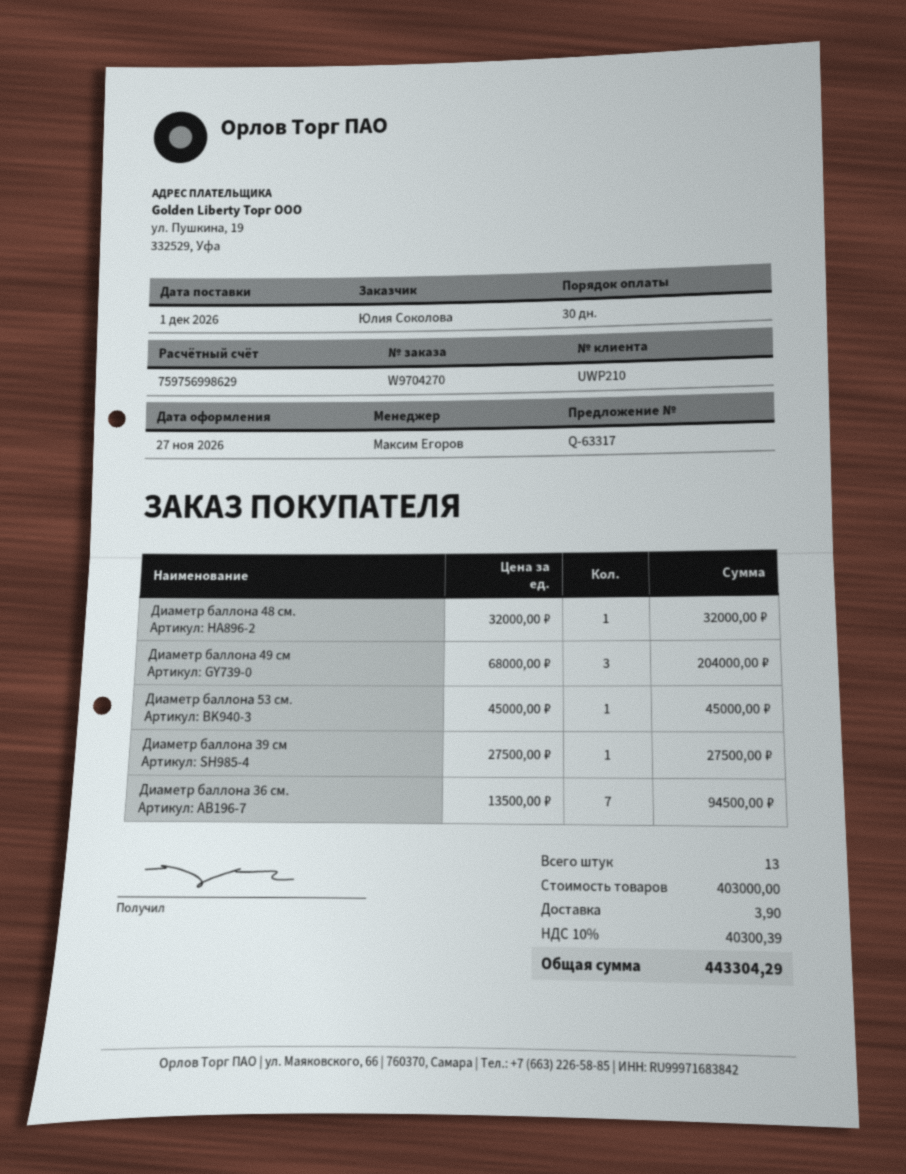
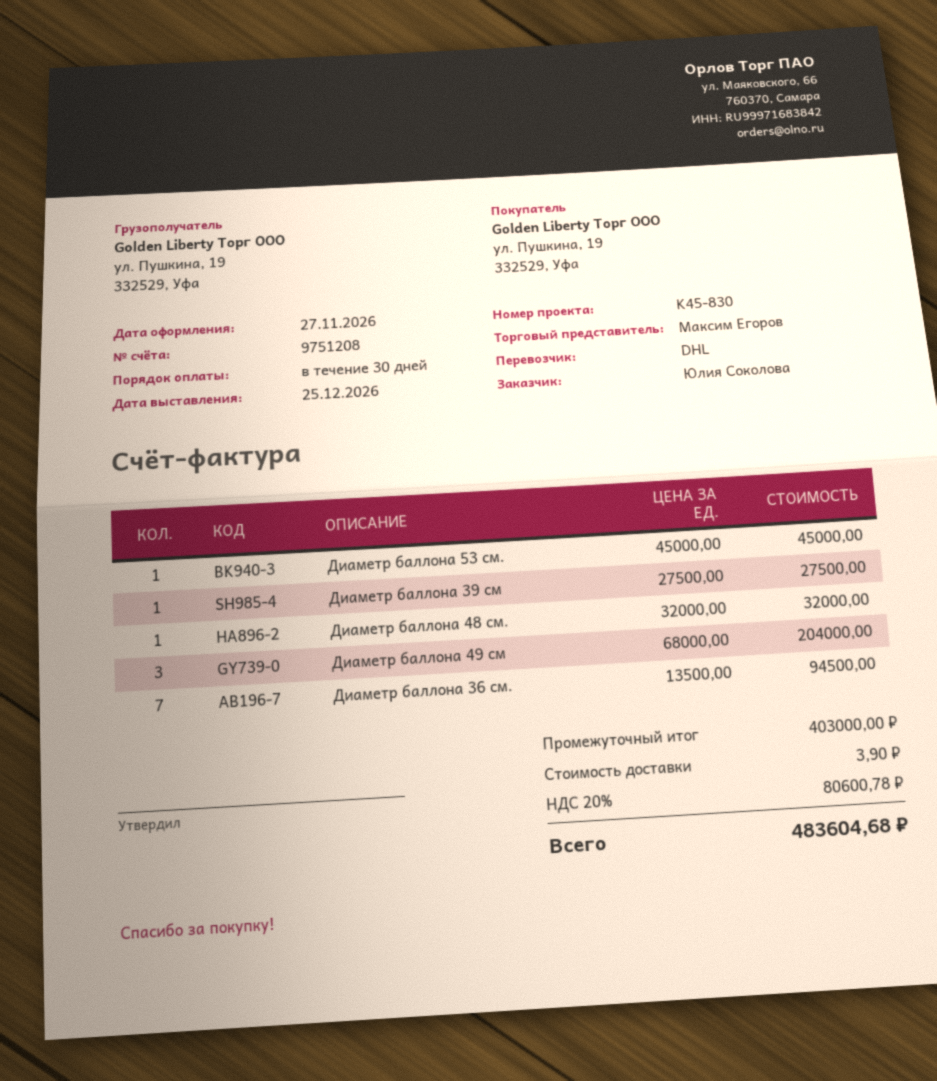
tax: 10% = 40300.39 -> 20% = 80600.78
total: 443304.29 -> 483604.68

